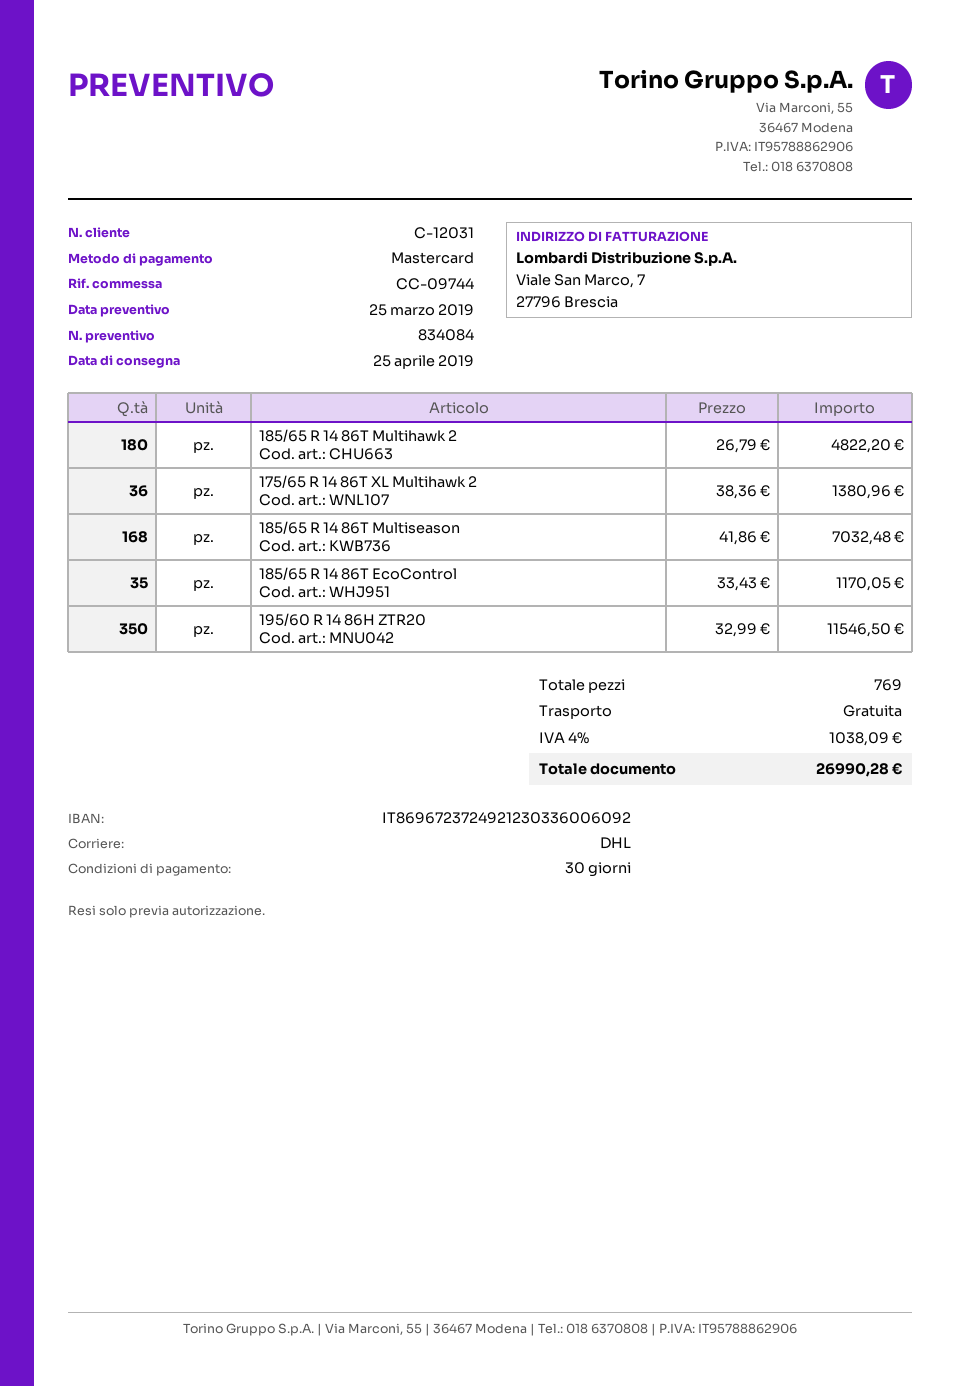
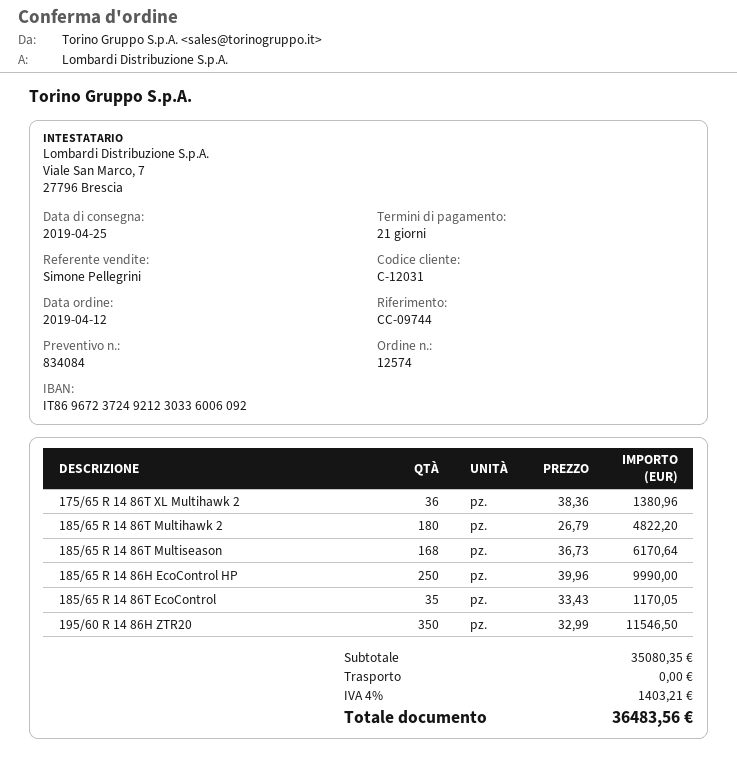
payment terms: 30 days -> 21 days
185/65 R 14 86T Multiseason: 168 x 41.86 = 7032.48 -> 168 x 36.73 = 6170.64
185/65 R 14 86H EcoControl HP: none -> 250 x 39.96 = 9990.00
tax: 4% = 1038.09 -> 4% = 1403.21
total: 26990.28 -> 36483.56

